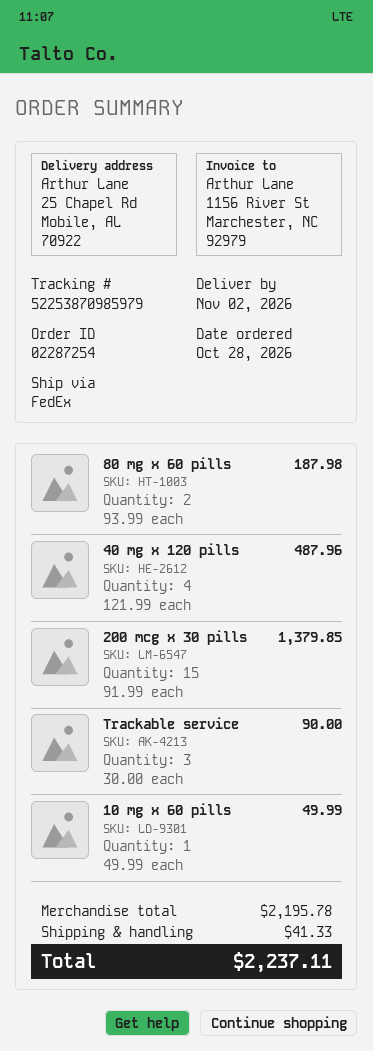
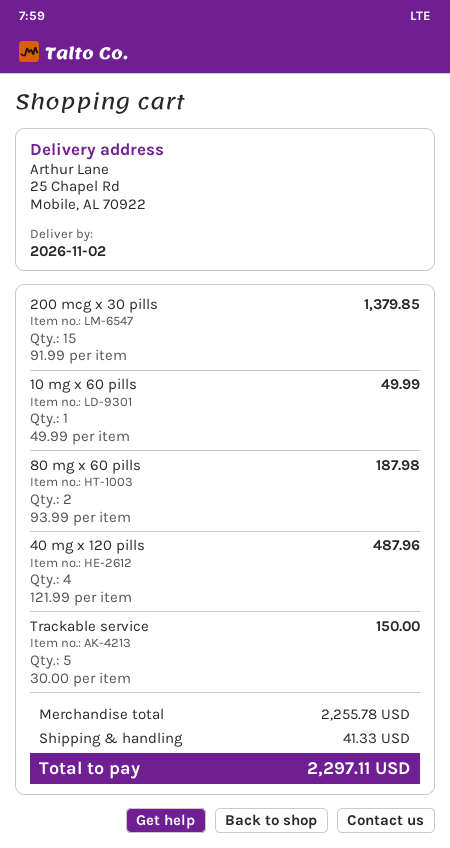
Trackable service: 3 x 30.00 = 90.00 -> 5 x 30.00 = 150.00
subtotal: 2195.78 -> 2255.78
total: 2237.11 -> 2297.11

